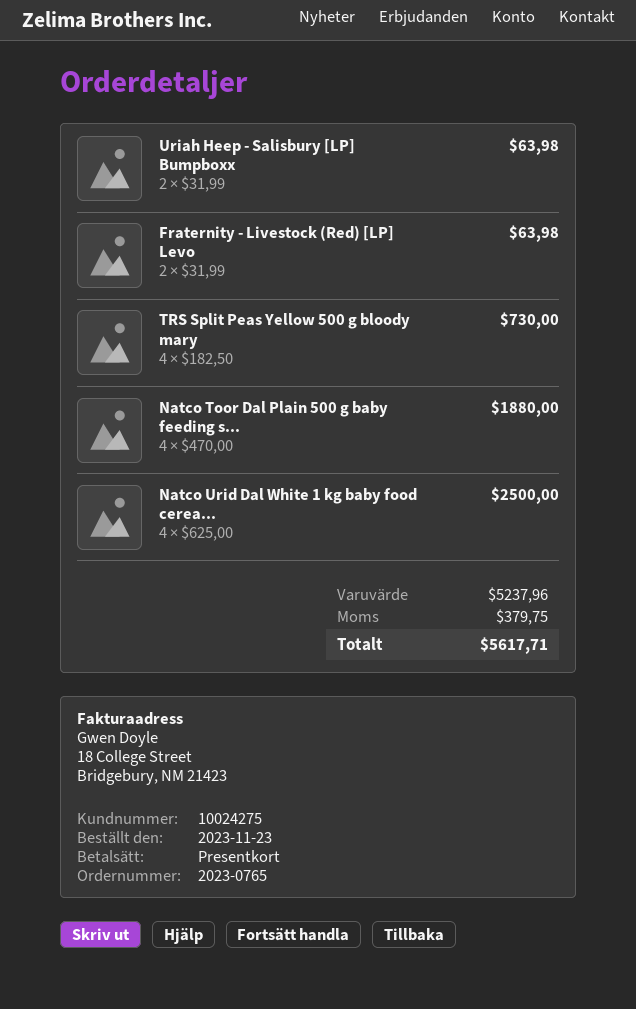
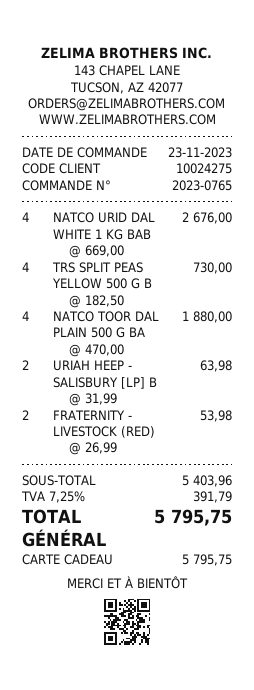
Fraternity - Livestock (Red) [LP] Levo: 2 x 31.99 = 63.98 -> 2 x 26.99 = 53.98
Natco Urid Dal White 1 kg baby food cerea...: 4 x 625.00 = 2500.00 -> 4 x 669.00 = 2676.00
subtotal: 5237.96 -> 5403.96
tax: 379.75 -> 391.79
total: 5617.71 -> 5795.75

